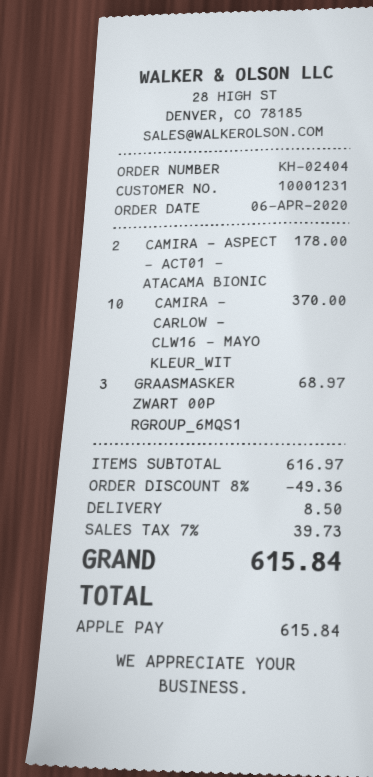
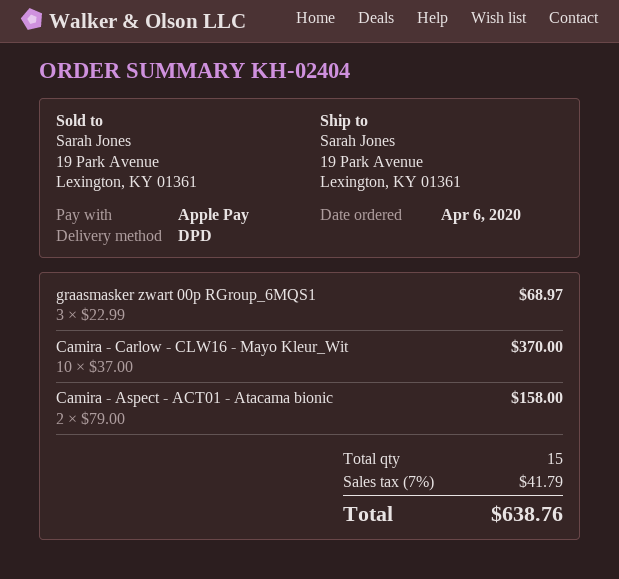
CAMIRA - ASPECT - ACT01 - ATACAMA BIONIC: 2 for 178.00 -> 2 for 158.00
discount: 8% = 49.36 -> none
shipping: 8.50 -> none
tax: 7% = 39.73 -> 7% = 41.79
total: 615.84 -> 638.76

